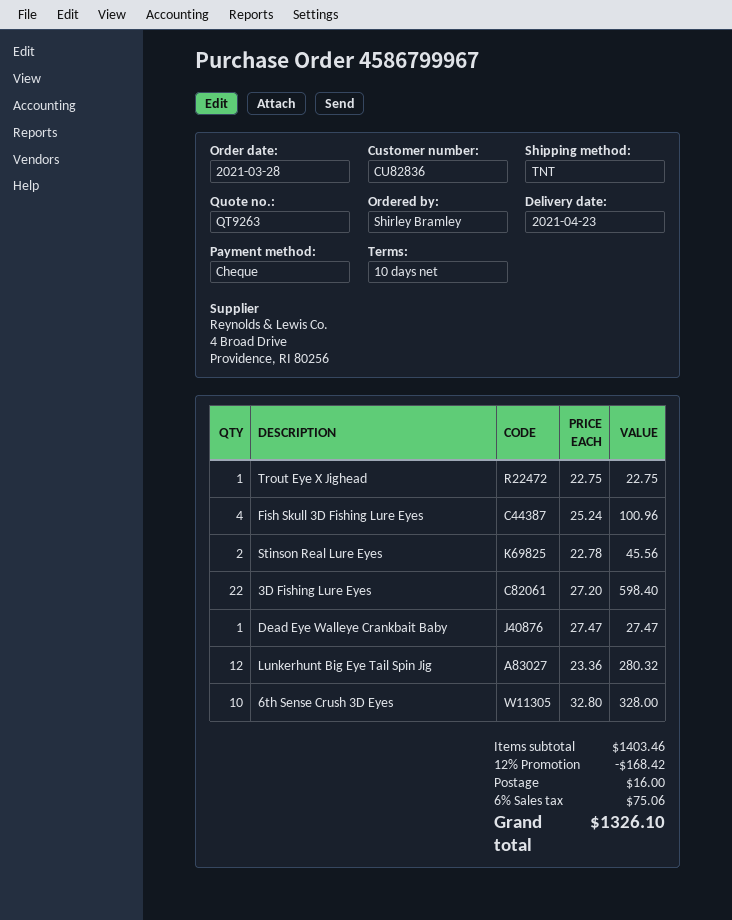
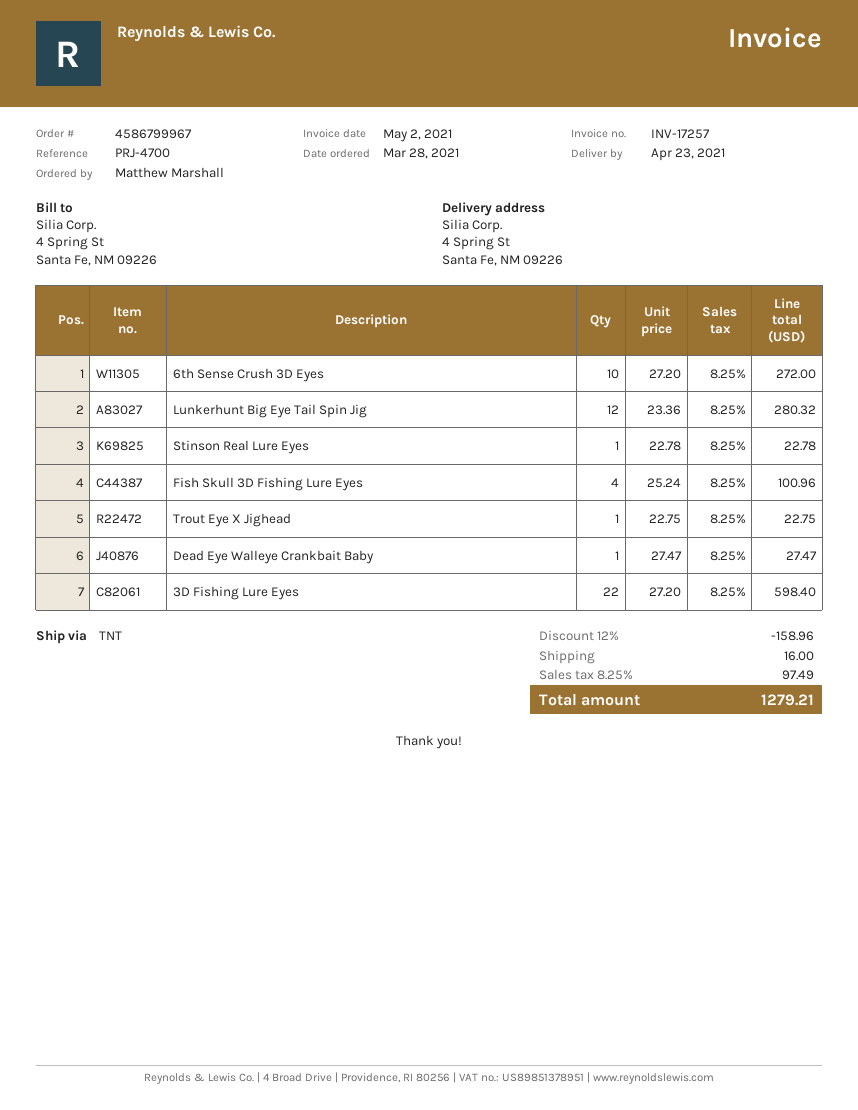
ordered by: Shirley Bramley -> Matthew Marshall
Stinson Real Lure Eyes: 2 x 22.78 = 45.56 -> 1 x 22.78 = 22.78
6th Sense Crush 3D Eyes: 10 x 32.80 = 328.00 -> 10 x 27.20 = 272.00
discount: 12% = 168.42 -> 12% = 158.96
tax: 6% = 75.06 -> 8.25% = 97.49
total: 1326.10 -> 1279.21

